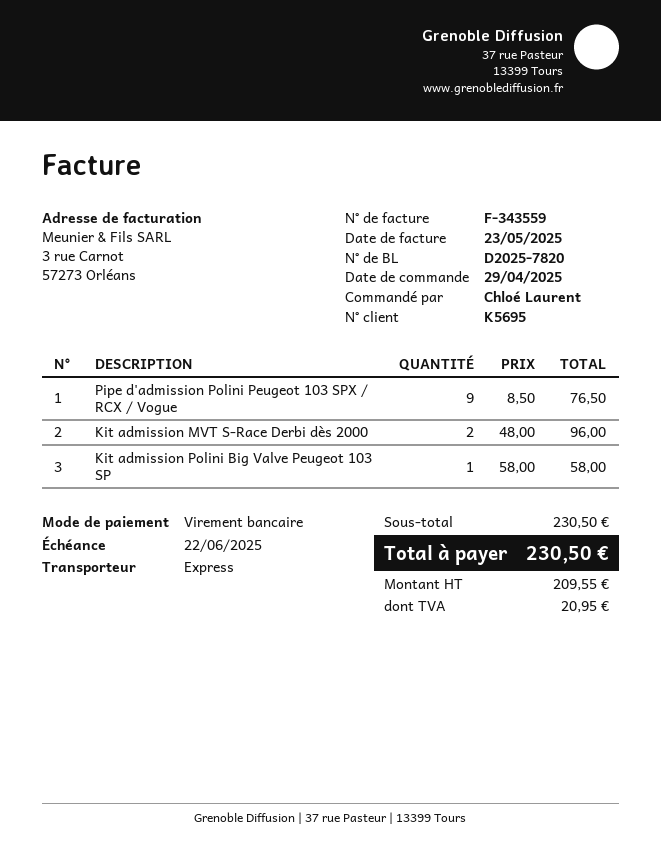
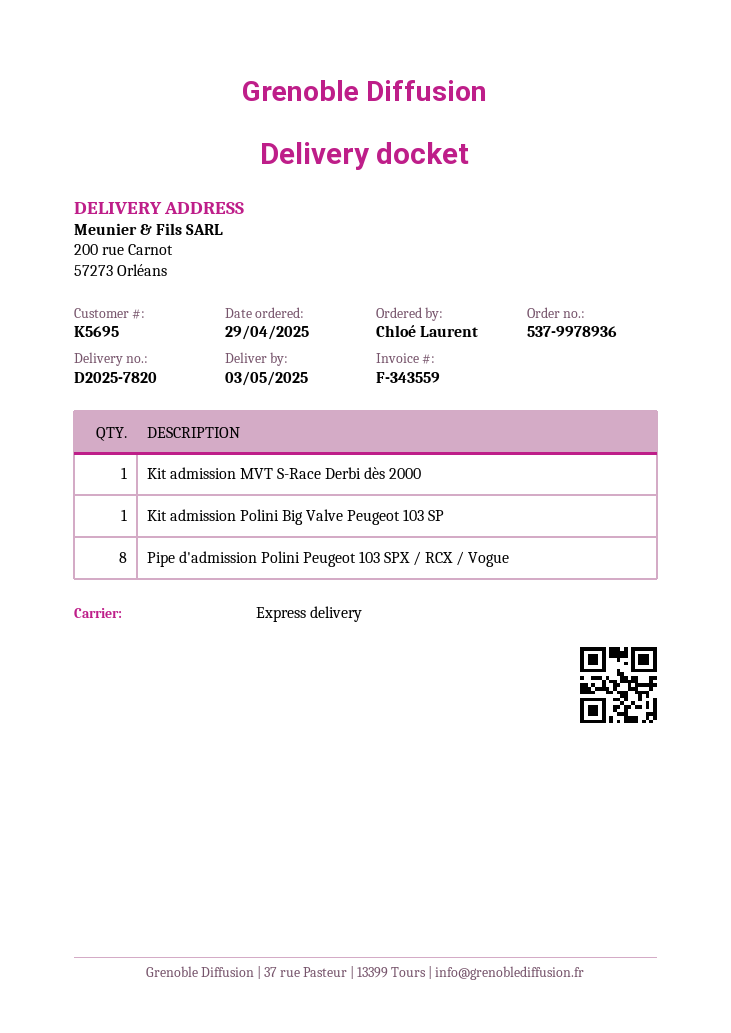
Pipe d'admission Polini Peugeot 103 SPX / RCX / Vogue: 9 -> 8
Kit admission MVT S-Race Derbi dès 2000: 2 -> 1

